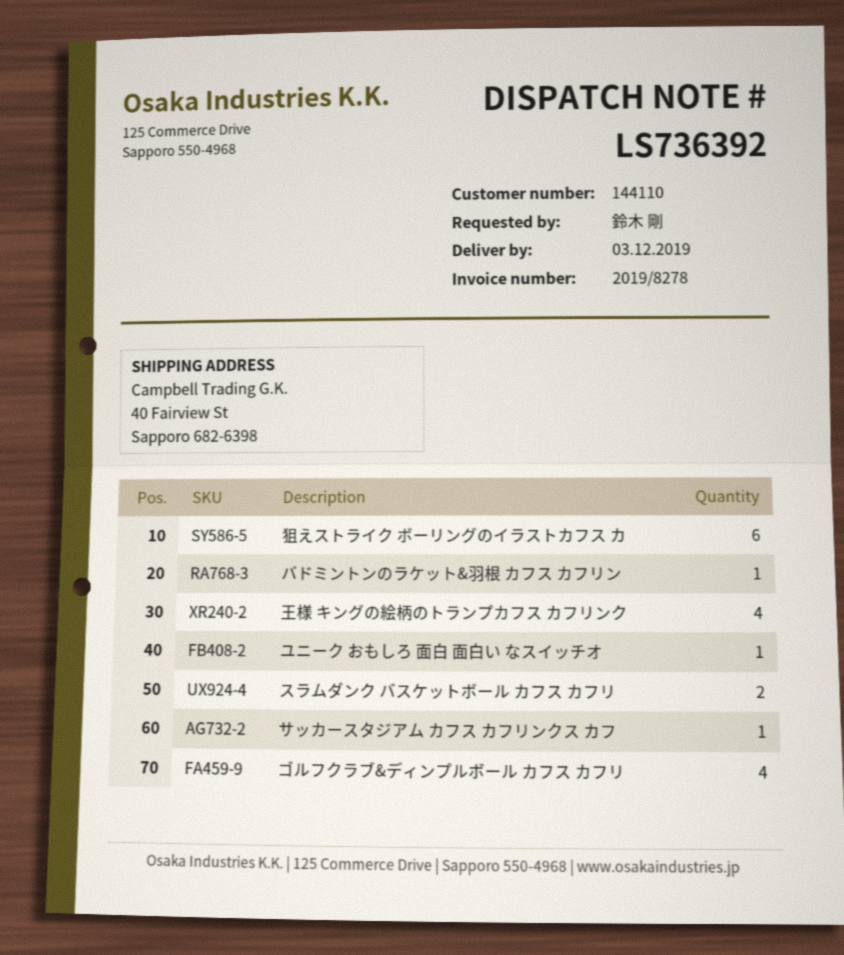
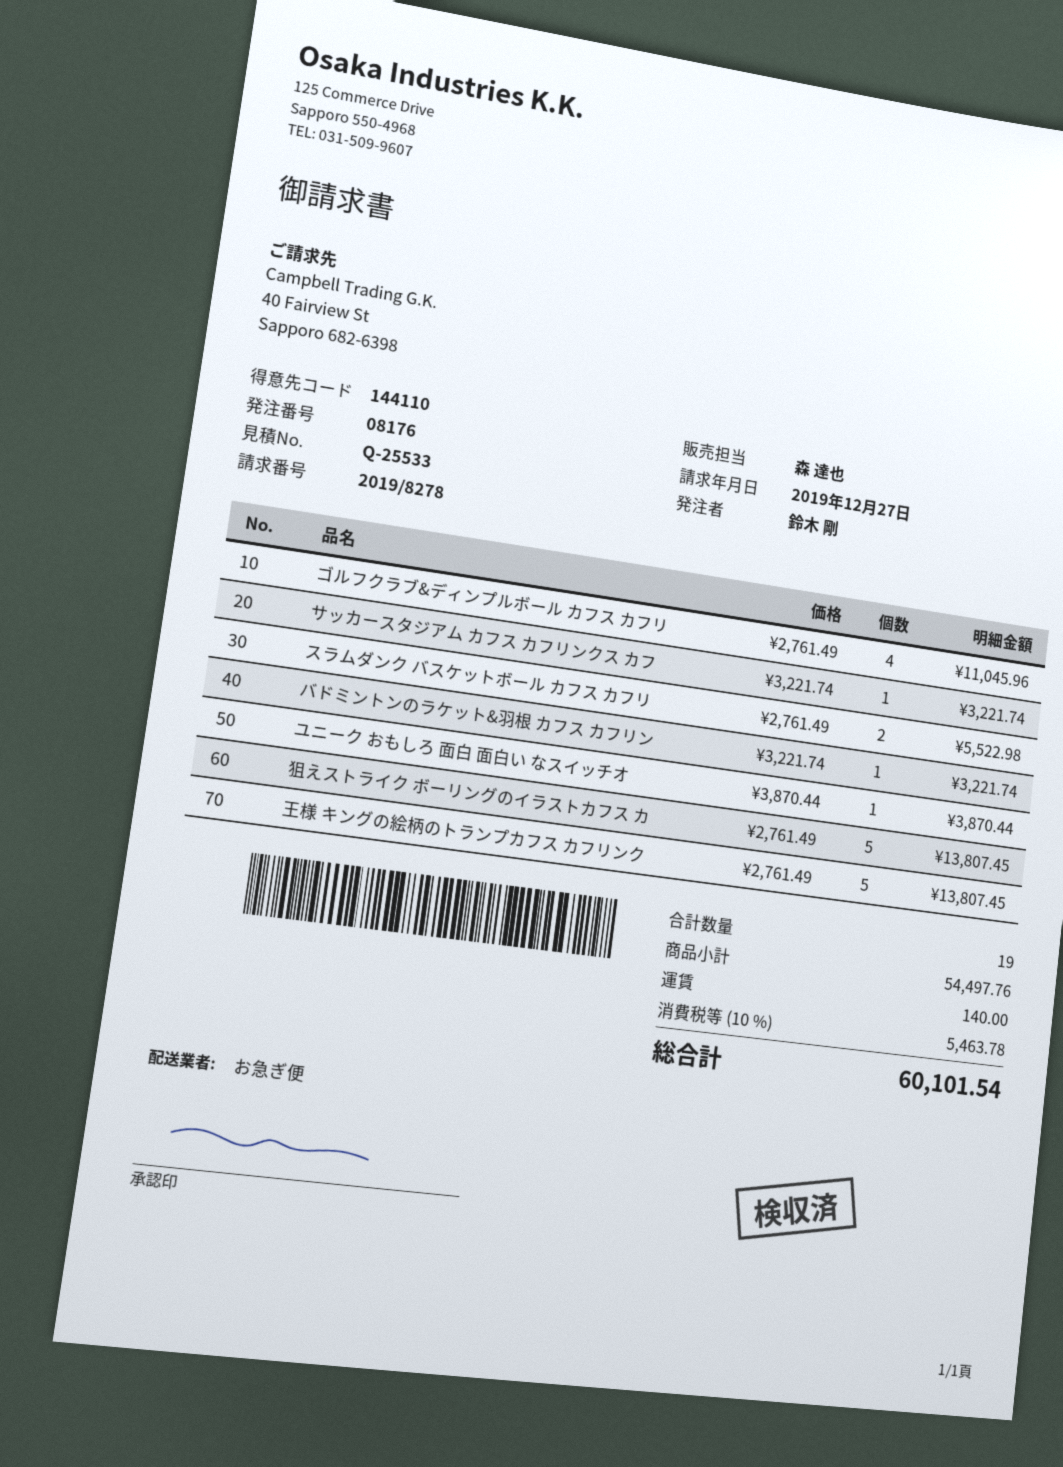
狙えストライク ボーリングのイラストカフス カ: 6 -> 5
王様 キングの絵柄のトランプカフス カフリンク: 4 -> 5

